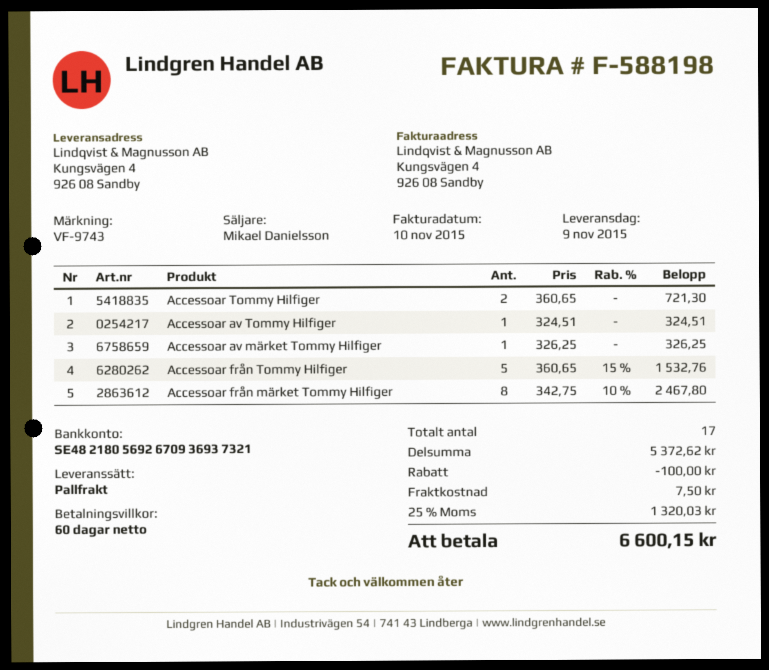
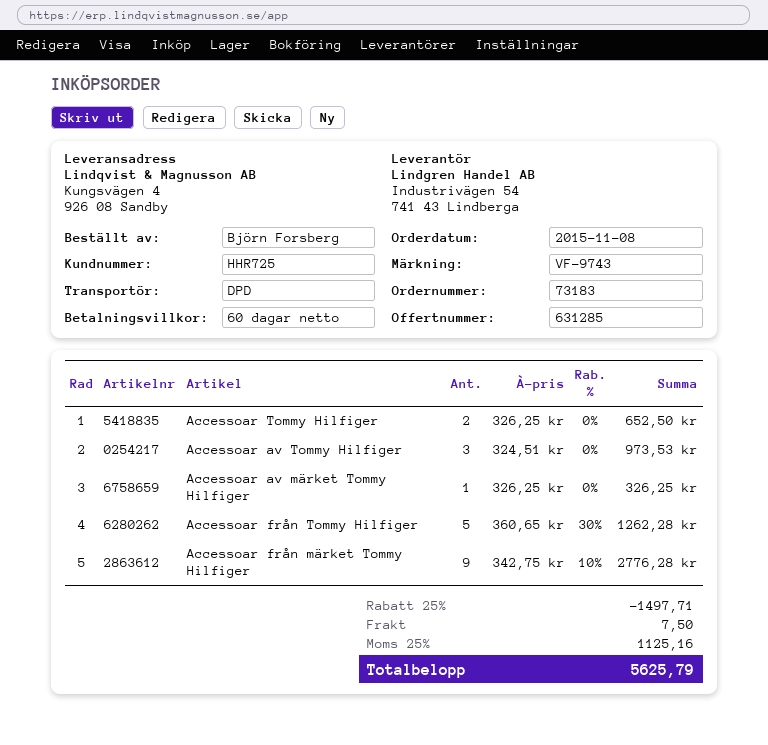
shipping method: pallet freight -> DPD
Accessoar Tommy Hilfiger: 2 x 360.65 = 721.30 -> 2 x 326.25 = 652.50
Accessoar av Tommy Hilfiger: 1 x 324.51 = 324.51 -> 3 x 324.51 = 973.53
Accessoar från Tommy Hilfiger: 5 x 360.65 - 15% = 1532.76 -> 5 x 360.65 - 30% = 1262.28
Accessoar från märket Tommy Hilfiger: 8 x 342.75 - 10% = 2467.80 -> 9 x 342.75 - 10% = 2776.28
discount: 100.00 -> 1497.71
tax: 25% = 1320.03 -> 25% = 1125.16
total: 6600.15 -> 5625.79

